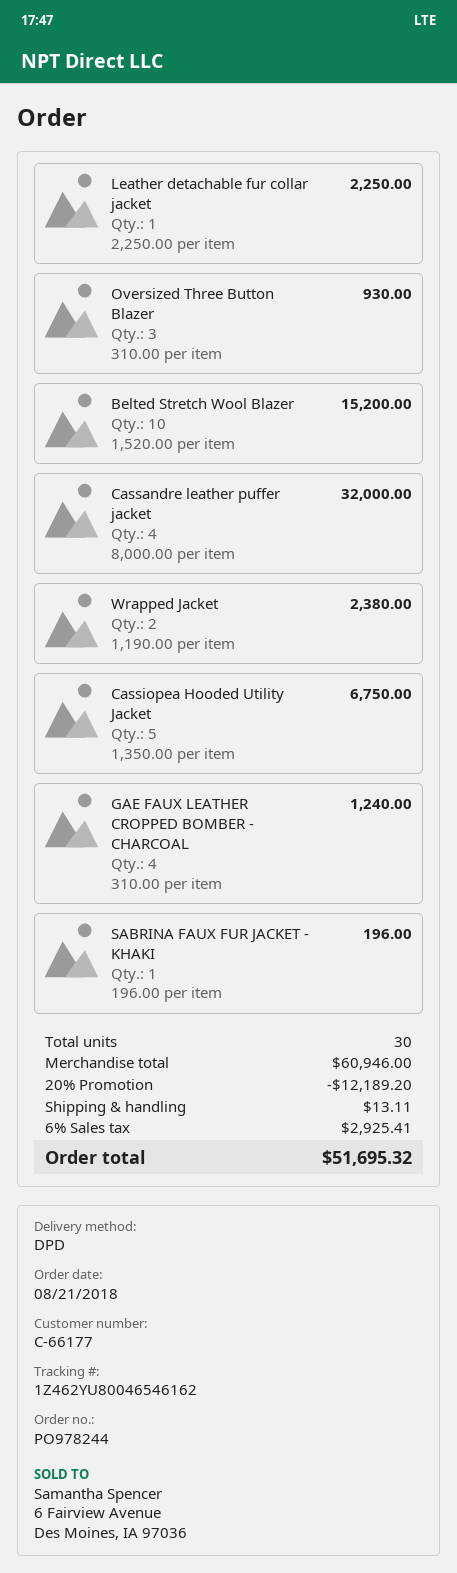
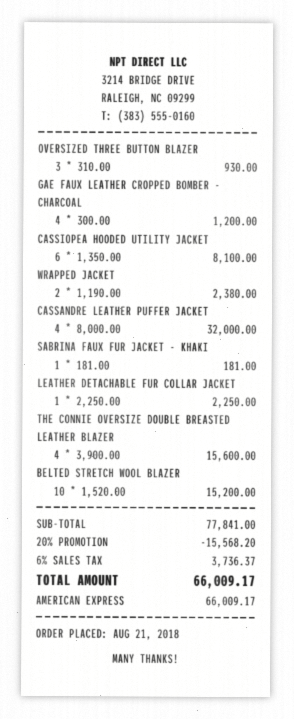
Cassiopea Hooded Utility Jacket: 5 x 1350.00 = 6750.00 -> 6 x 1350.00 = 8100.00
GAE FAUX LEATHER CROPPED BOMBER - CHARCOAL: 4 x 310.00 = 1240.00 -> 4 x 300.00 = 1200.00
SABRINA FAUX FUR JACKET - KHAKI: 1 x 196.00 = 196.00 -> 1 x 181.00 = 181.00
THE CONNIE OVERSIZE DOUBLE BREASTED LEATHER BLAZER: none -> 4 x 3900.00 = 15600.00
subtotal: 60946.00 -> 77841.00
discount: 20% = 12189.20 -> 20% = 15568.20
shipping: 13.11 -> none
tax: 6% = 2925.41 -> 6% = 3736.37
total: 51695.32 -> 66009.17

